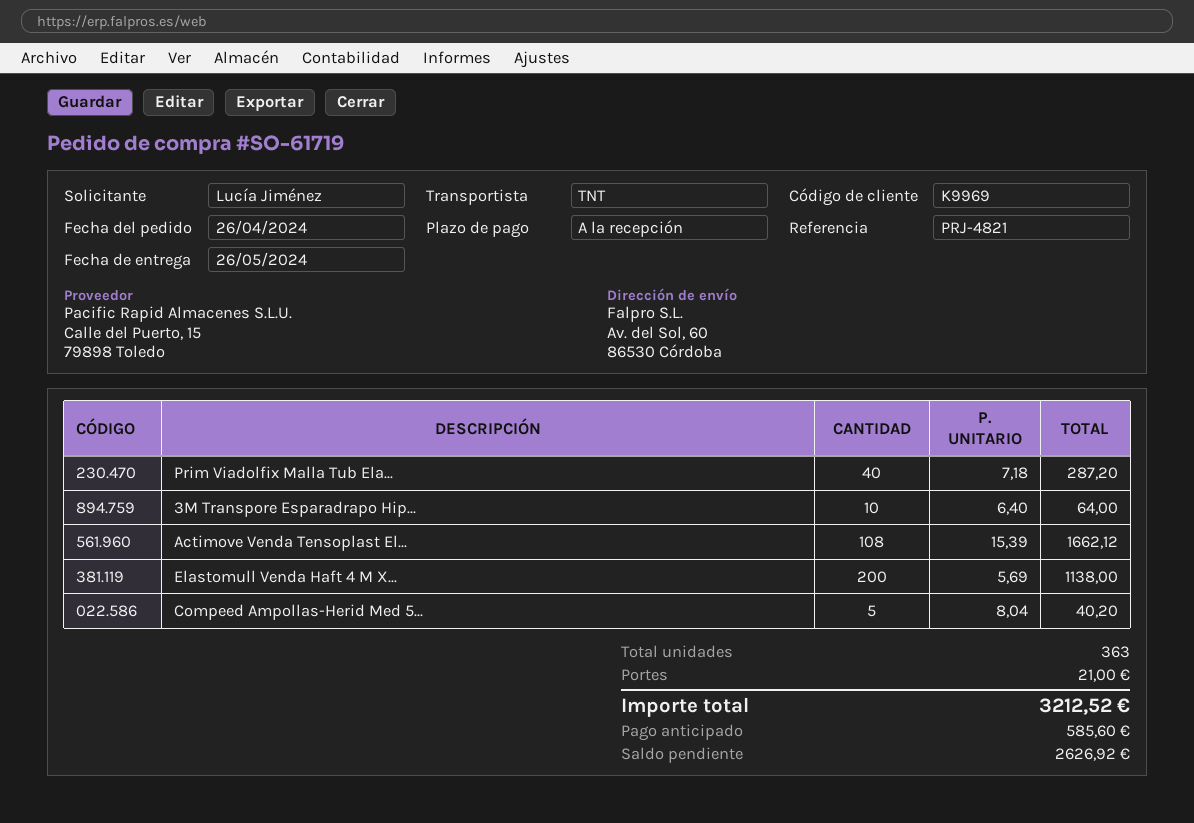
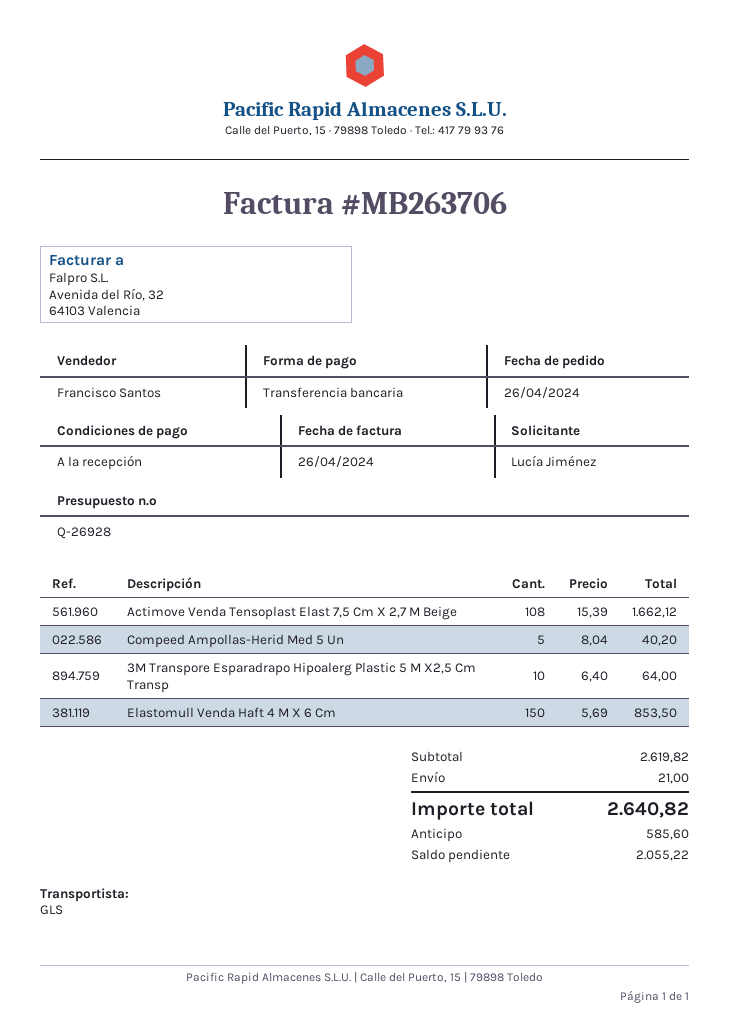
shipping method: TNT -> GLS
Prim Viadolfix Malla Tub Ela...: 40 x 7.18 = 287.20 -> none
Elastomull Venda Haft 4 M X...: 200 x 5.69 = 1138.00 -> 150 x 5.69 = 853.50
total: 3212.52 -> 2640.82
balance: 2626.92 -> 2055.22

